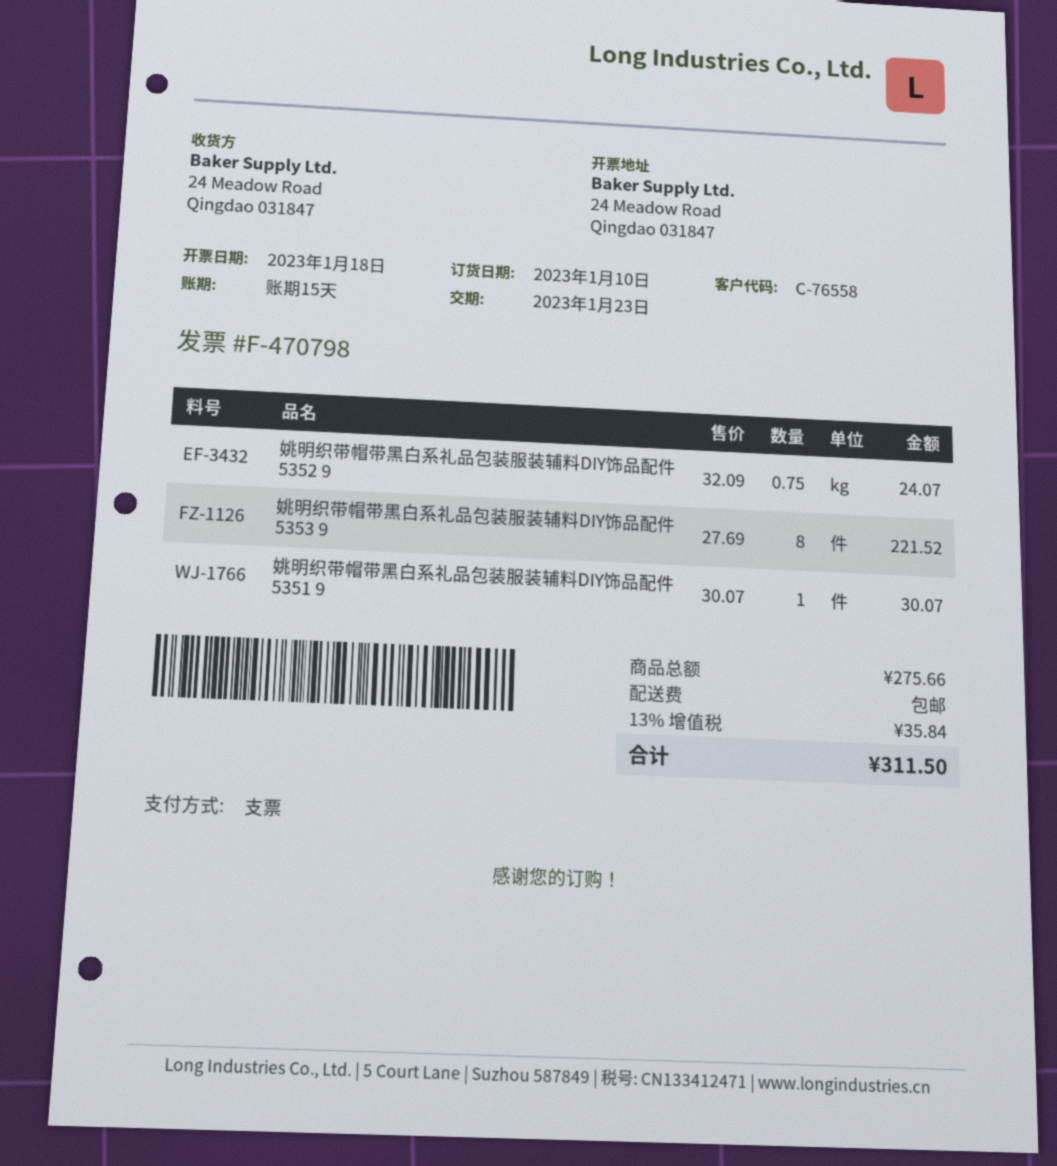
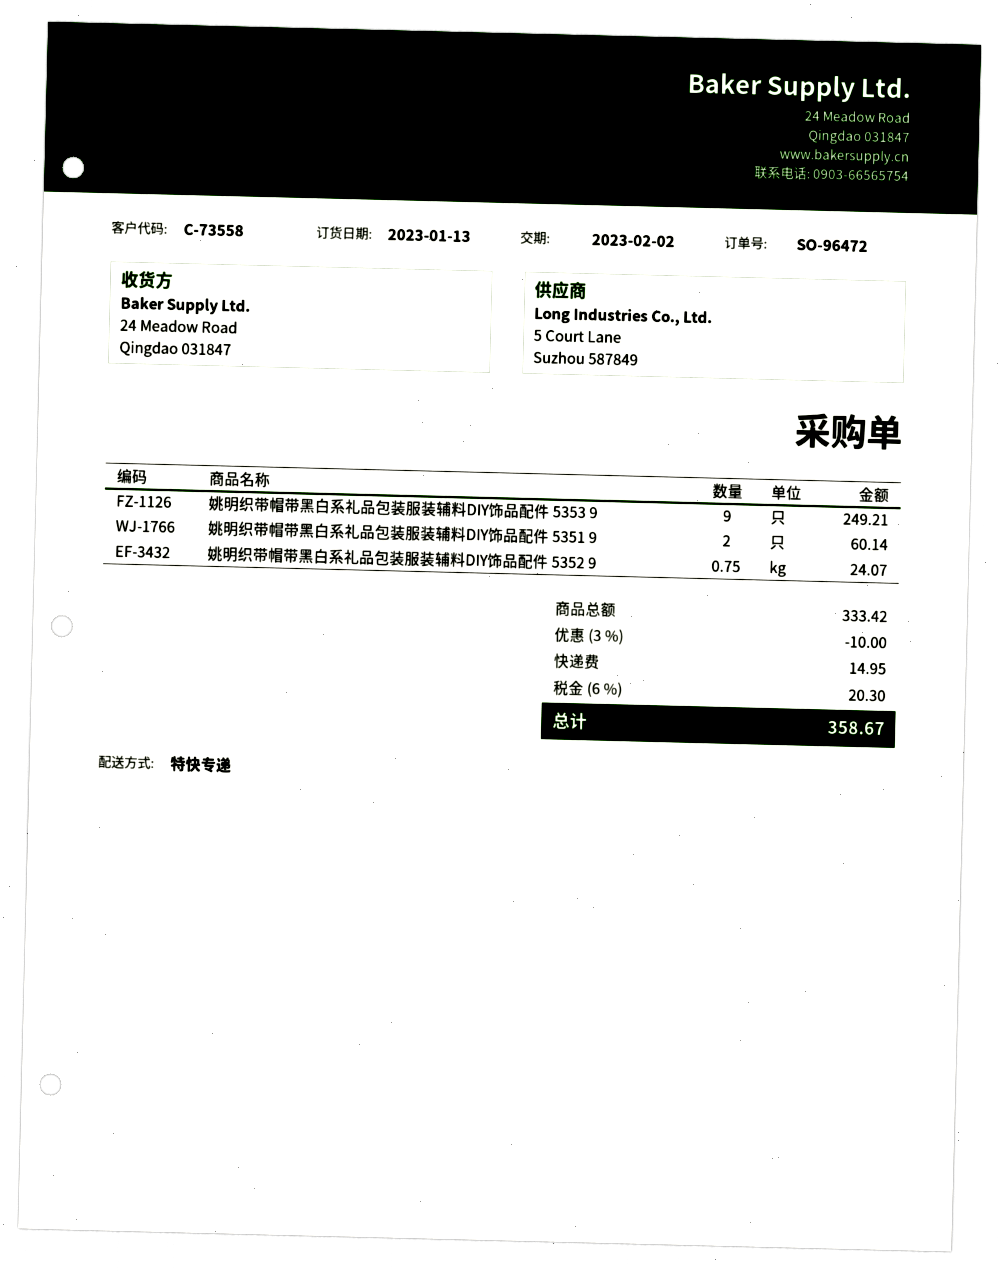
order date: 2023-01-10 -> 2023-01-13
delivery date: 2023-01-23 -> 2023-02-02
customer number: C-76558 -> C-73558
姚明织带帽带黑白系礼品包装服装辅料DIY饰品配件 5353 9: 8 for 221.52 -> 9 for 249.21
姚明织带帽带黑白系礼品包装服装辅料DIY饰品配件 5351 9: 1 for 30.07 -> 2 for 60.14
subtotal: 275.66 -> 333.42
discount: none -> 3% = 10.00
shipping: 0.00 -> 14.95
tax: 13% = 35.84 -> 6% = 20.30
total: 311.50 -> 358.67

